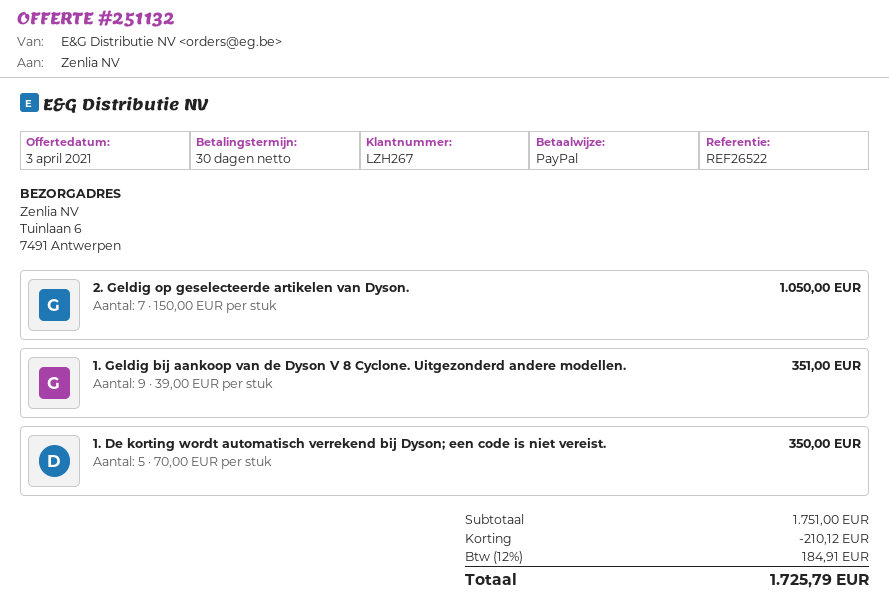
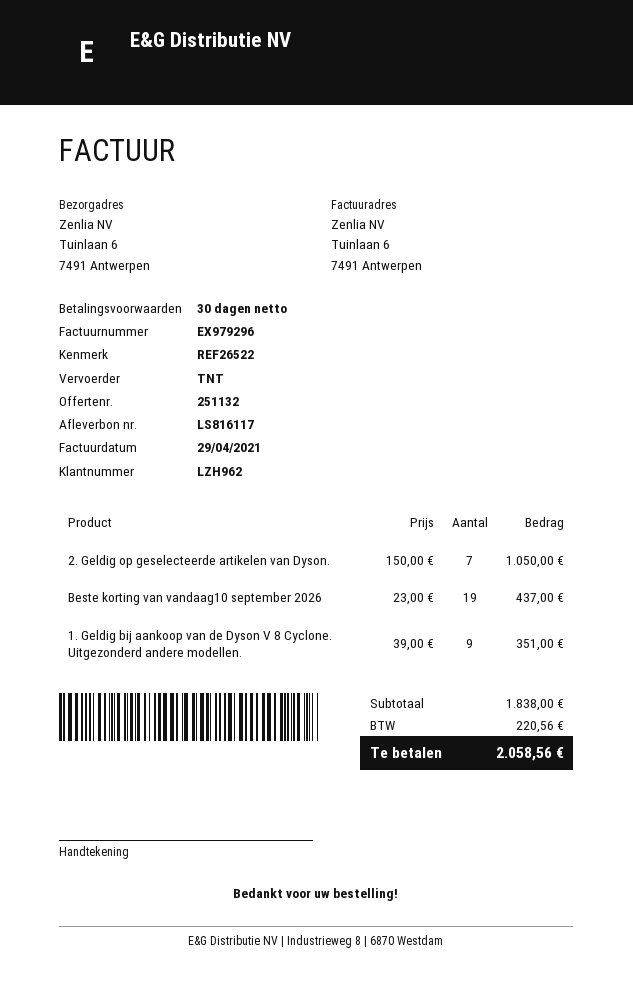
customer number: LZH267 -> LZH962
1. De korting wordt automatisch verrekend bij Dyson; een code is niet vereist.: 5 x 70.00 = 350.00 -> none
Beste korting van vandaag10 september 2026: none -> 19 x 23.00 = 437.00
subtotal: 1751.00 -> 1838.00
discount: 210.12 -> none
tax: 184.91 -> 220.56
total: 1725.79 -> 2058.56

